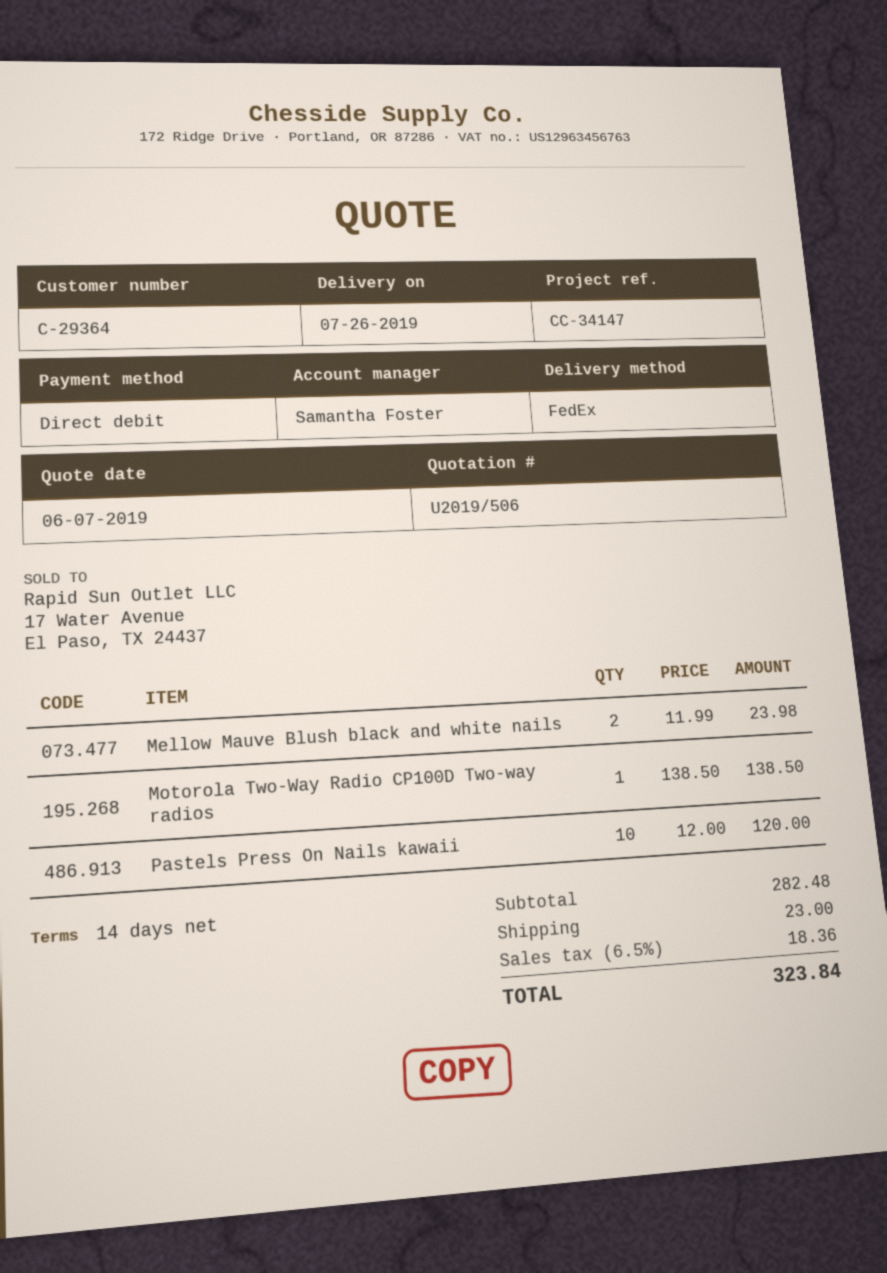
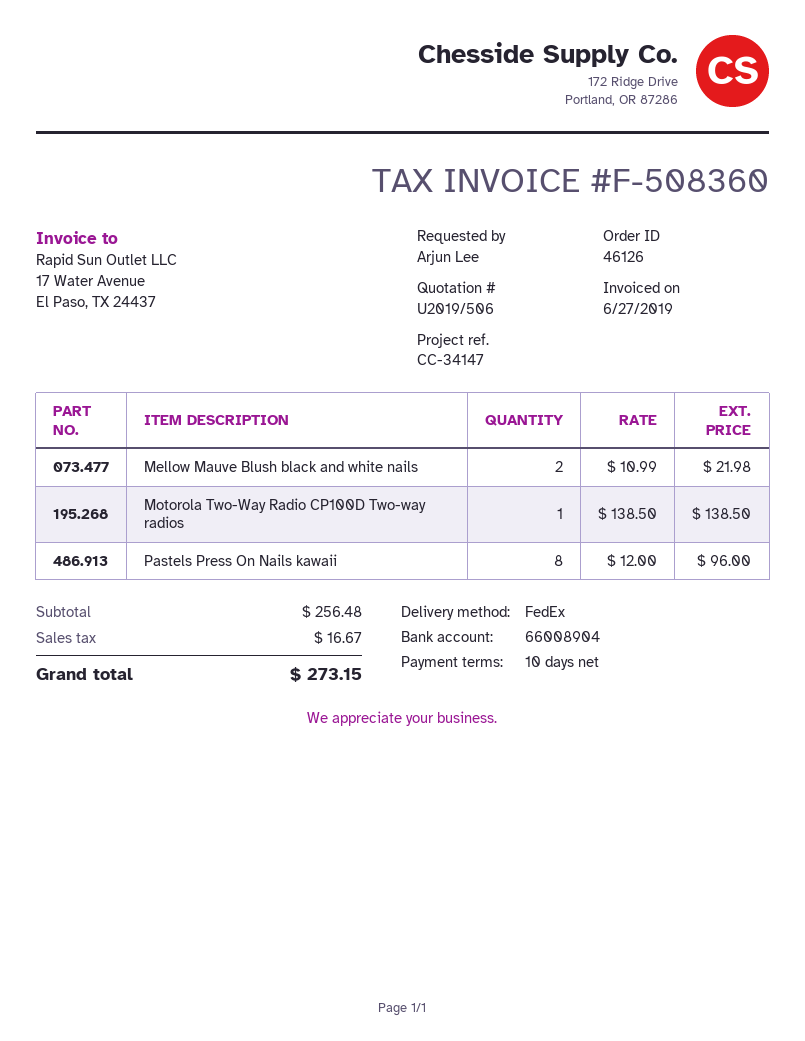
payment terms: 14 days -> 10 days
Mellow Mauve Blush black and white nails: 2 x 11.99 = 23.98 -> 2 x 10.99 = 21.98
Pastels Press On Nails kawaii: 10 x 12.00 = 120.00 -> 8 x 12.00 = 96.00
subtotal: 282.48 -> 256.48
shipping: 23.00 -> none
tax: 18.36 -> 16.67
total: 323.84 -> 273.15

